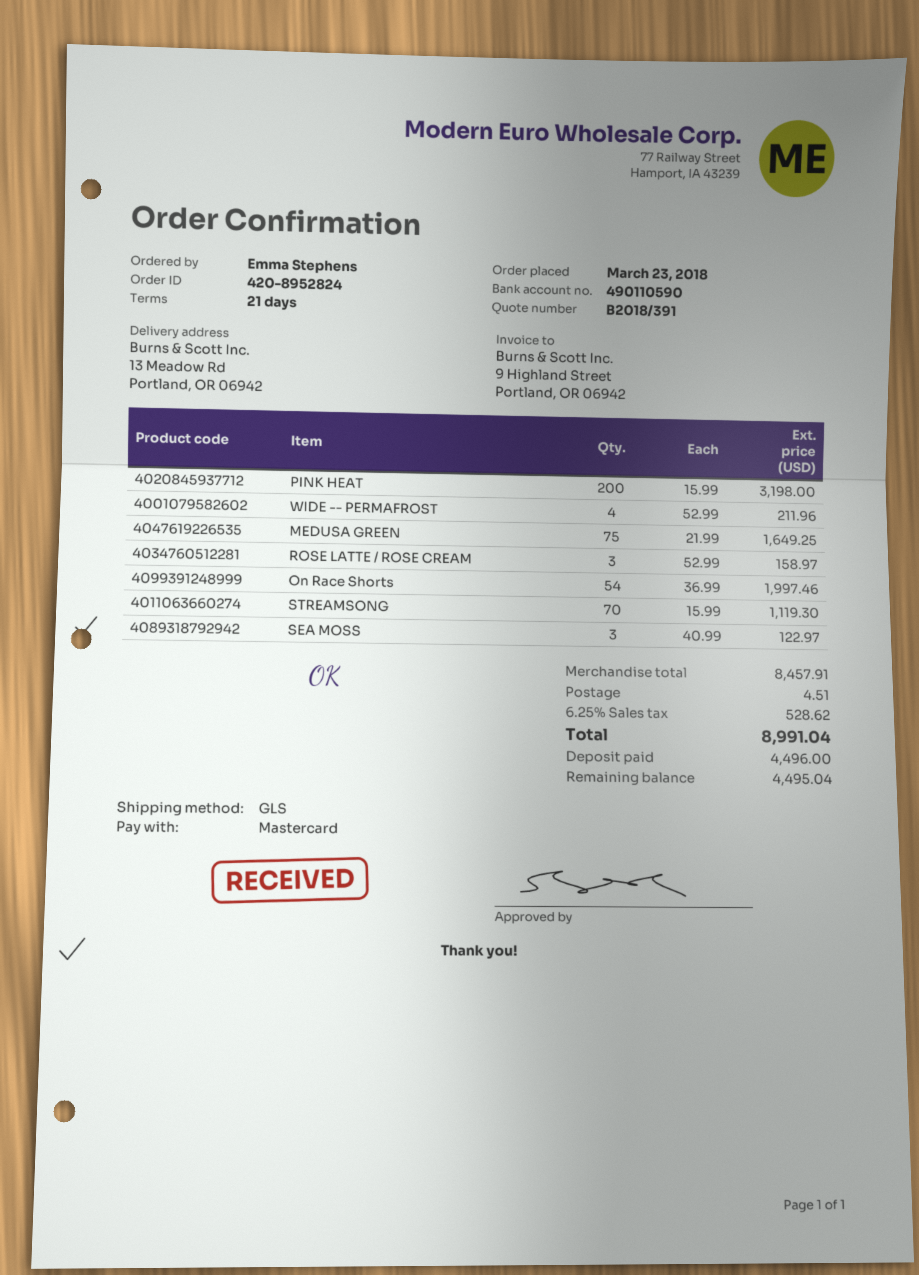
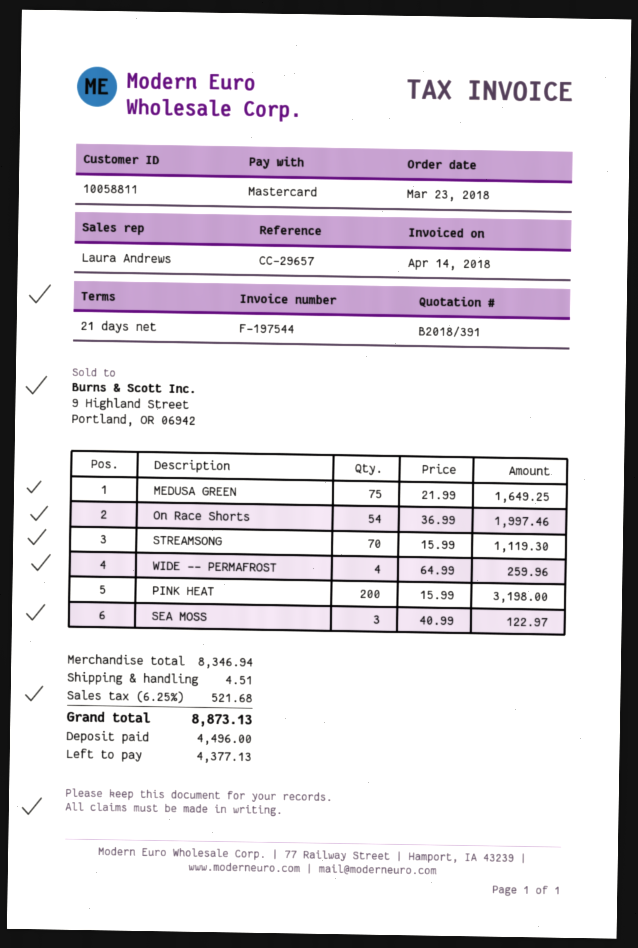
WIDE -- PERMAFROST: 4 x 52.99 = 211.96 -> 4 x 64.99 = 259.96
ROSE LATTE / ROSE CREAM: 3 x 52.99 = 158.97 -> none
subtotal: 8457.91 -> 8346.94
tax: 6.25% = 528.62 -> 6.25% = 521.68
total: 8991.04 -> 8873.13
balance: 4495.04 -> 4377.13

